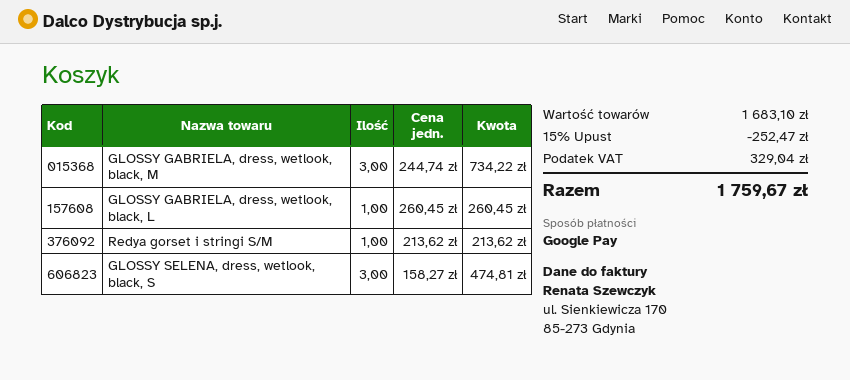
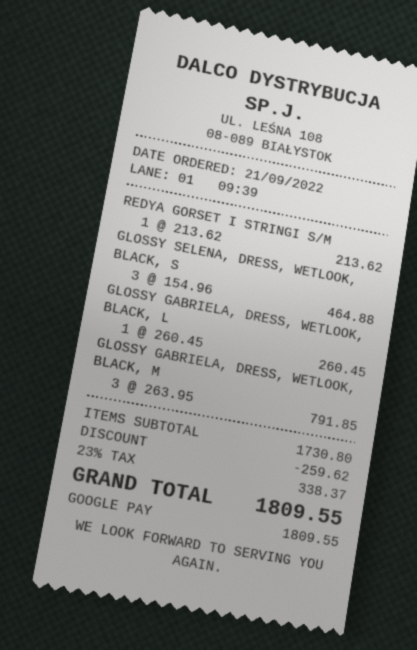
GLOSSY GABRIELA, dress, wetlook, black, M: 3 x 244.74 = 734.22 -> 3 x 263.95 = 791.85
GLOSSY SELENA, dress, wetlook, black, S: 3 x 158.27 = 474.81 -> 3 x 154.96 = 464.88
subtotal: 1683.10 -> 1730.80
discount: 252.47 -> 259.62
tax: 329.04 -> 338.37
total: 1759.67 -> 1809.55

